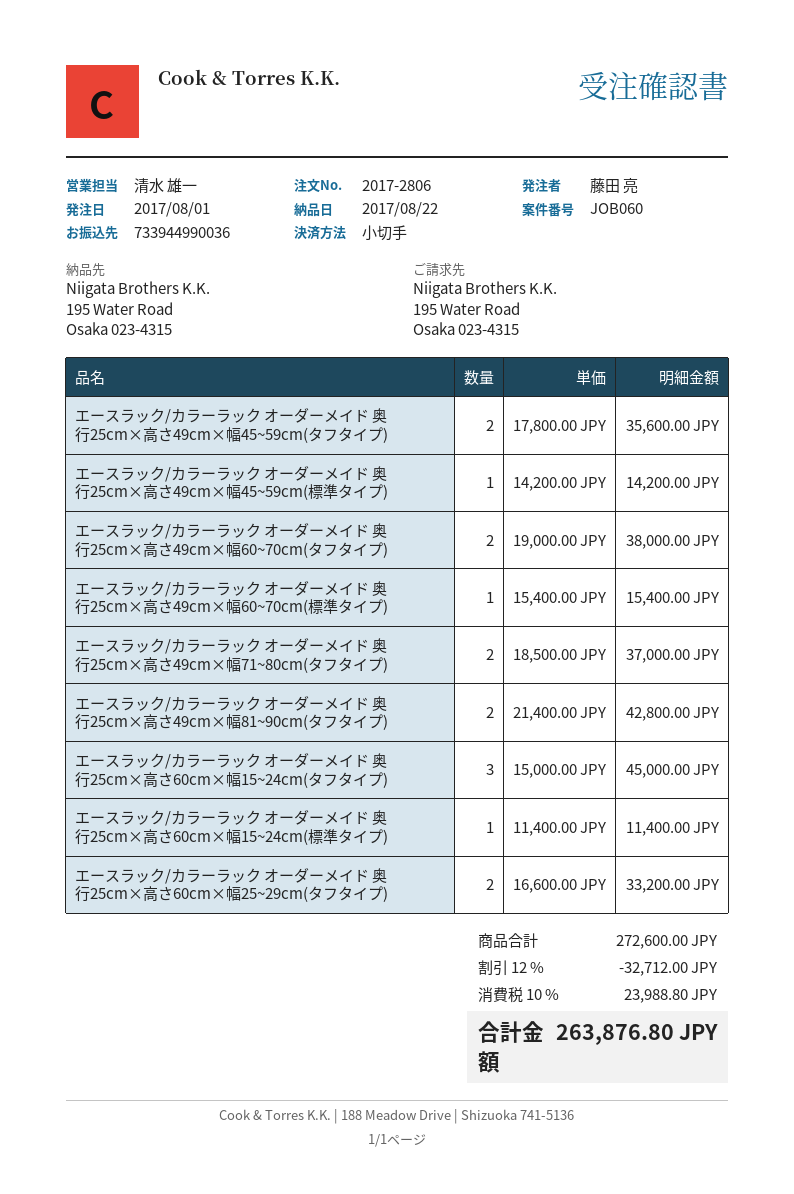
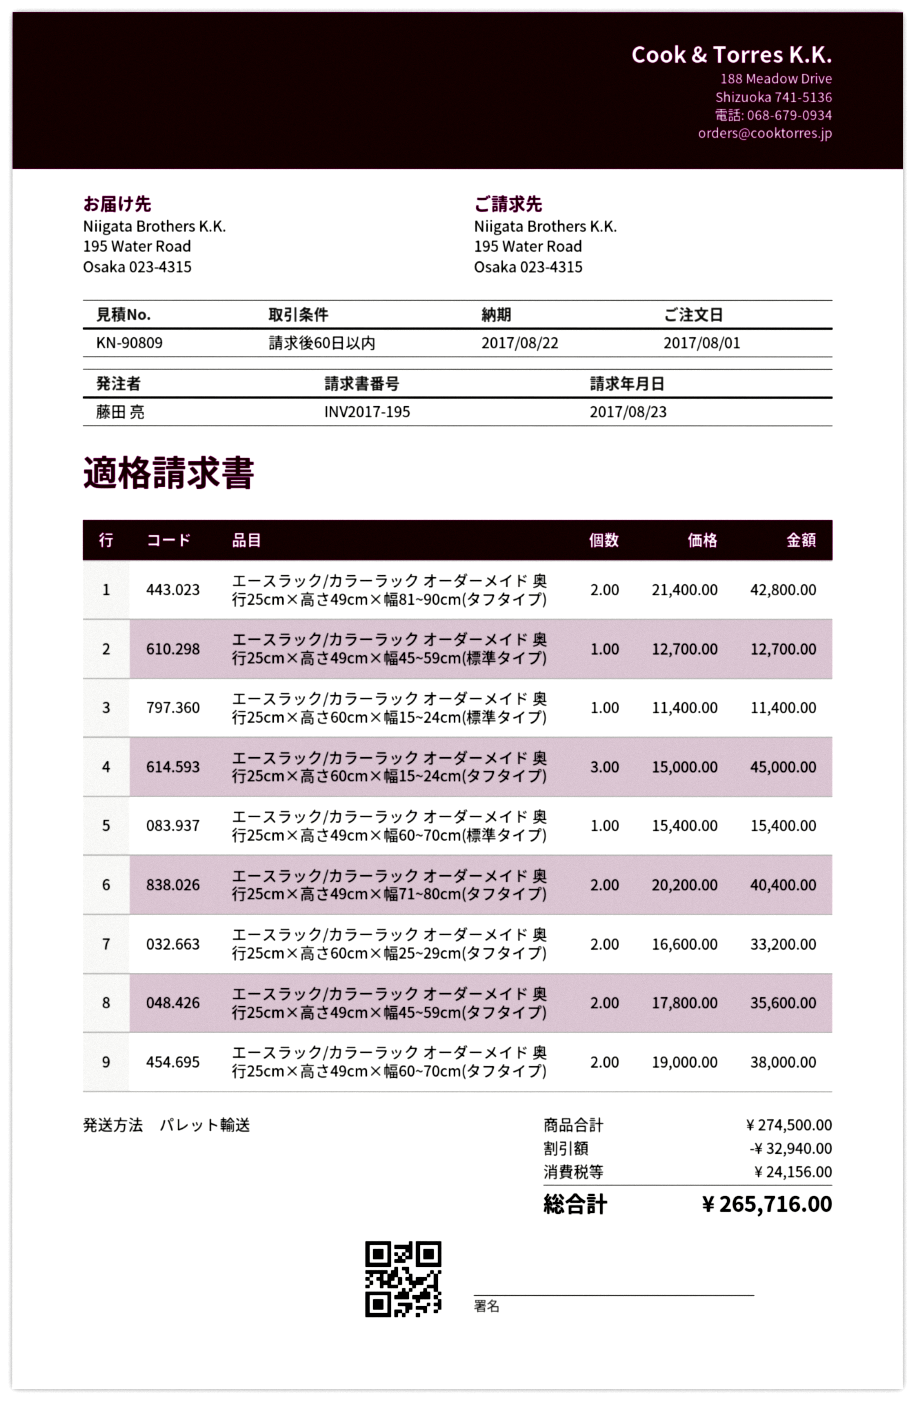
エースラック/カラーラック オーダーメイド 奥行25cm×高さ49cm×幅45~59cm(標準タイプ): 1 x 14200.00 = 14200.00 -> 1 x 12700.00 = 12700.00
エースラック/カラーラック オーダーメイド 奥行25cm×高さ49cm×幅71~80cm(タフタイプ): 2 x 18500.00 = 37000.00 -> 2 x 20200.00 = 40400.00
subtotal: 272600.00 -> 274500.00
discount: 32712.00 -> 32940.00
tax: 23988.80 -> 24156.00
total: 263876.80 -> 265716.00

